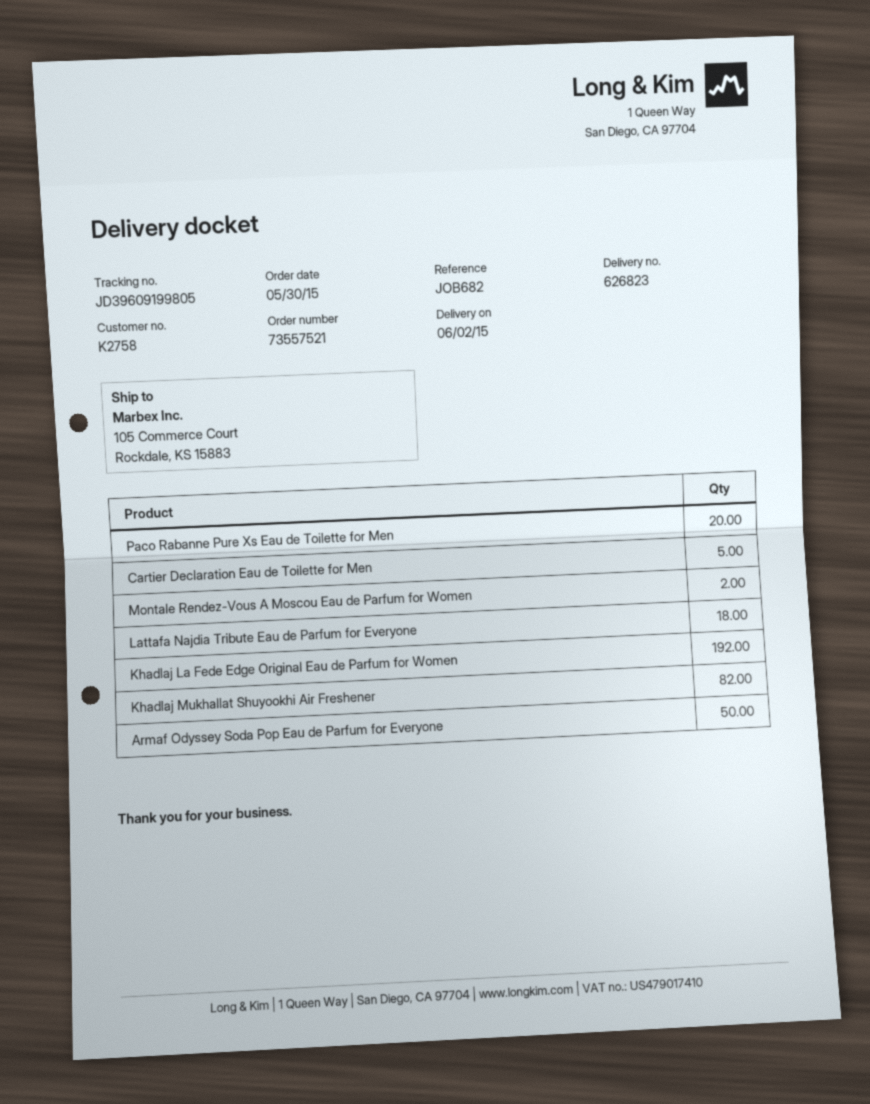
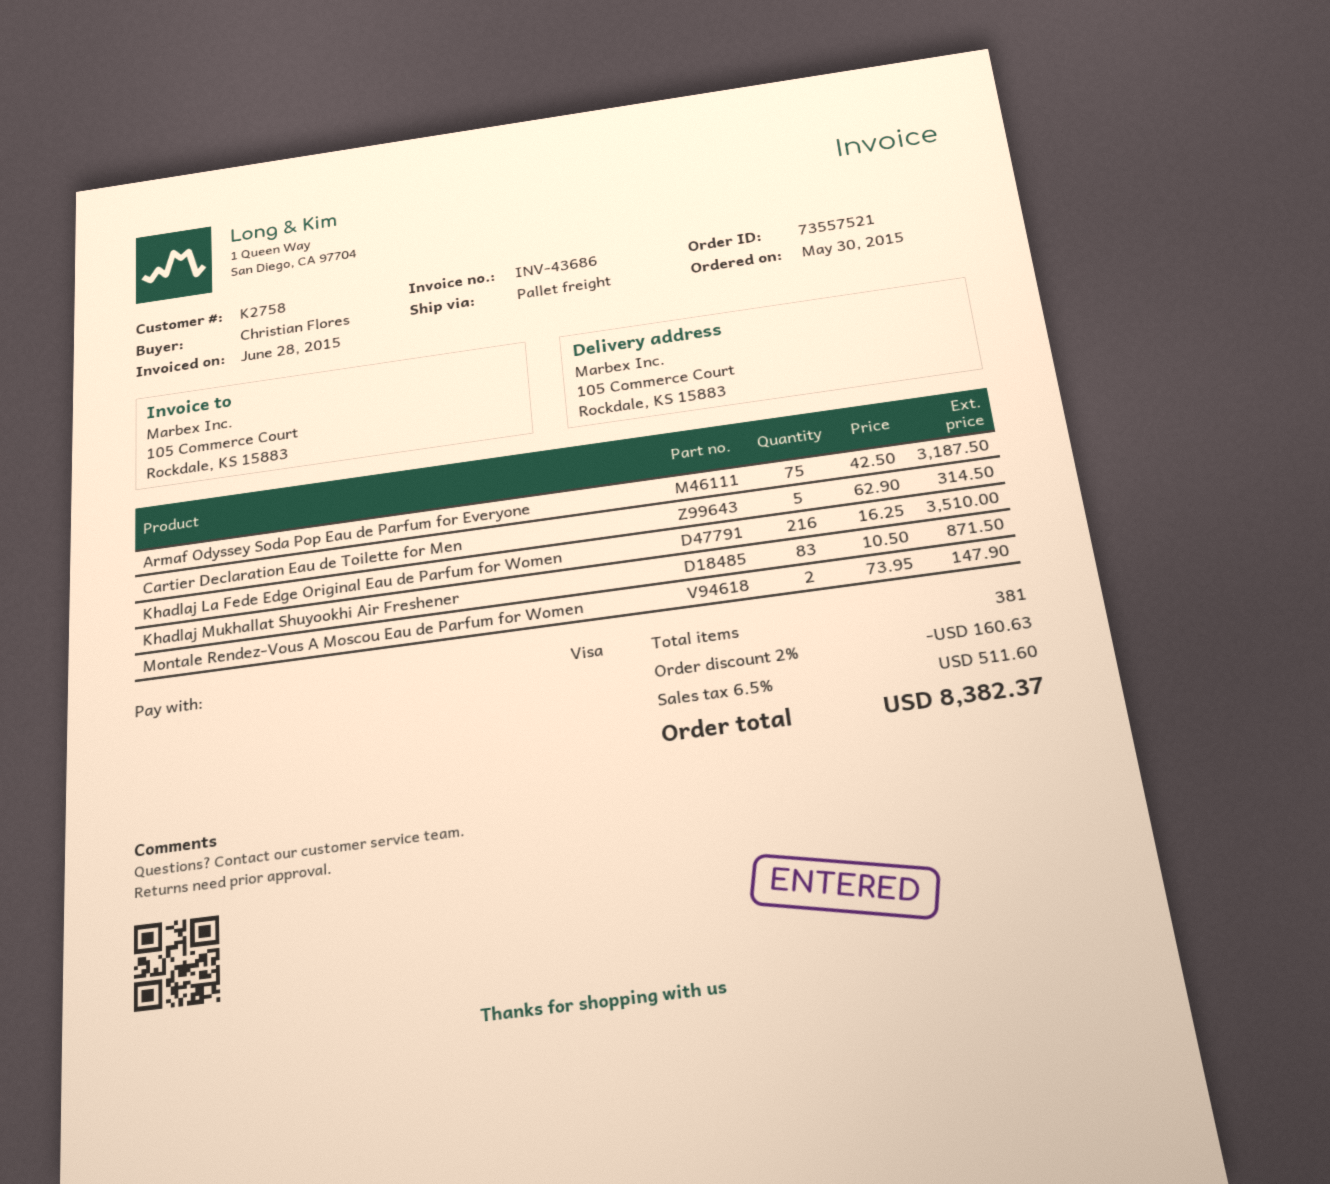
Paco Rabanne Pure Xs Eau de Toilette for Men: 20 -> none
Lattafa Najdia Tribute Eau de Parfum for Everyone: 18 -> none
Khadlaj La Fede Edge Original Eau de Parfum for Women: 192 -> 216
Khadlaj Mukhallat Shuyookhi Air Freshener: 82 -> 83
Armaf Odyssey Soda Pop Eau de Parfum for Everyone: 50 -> 75

